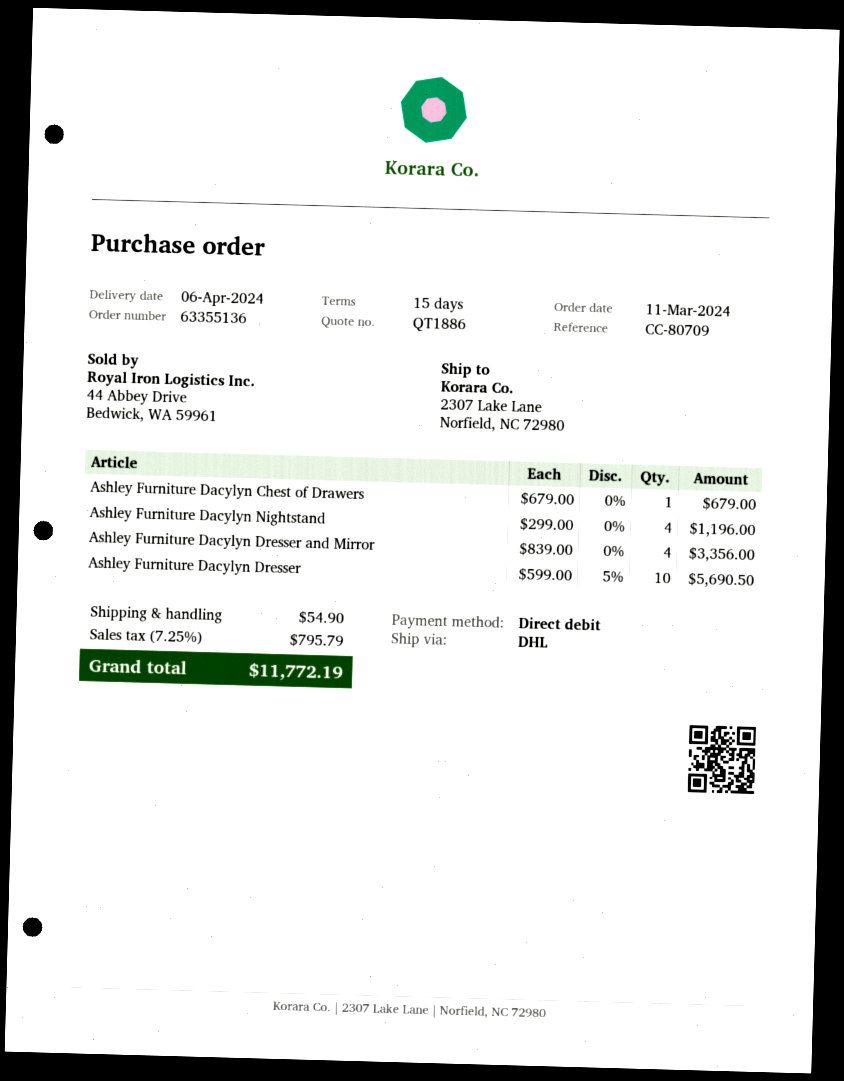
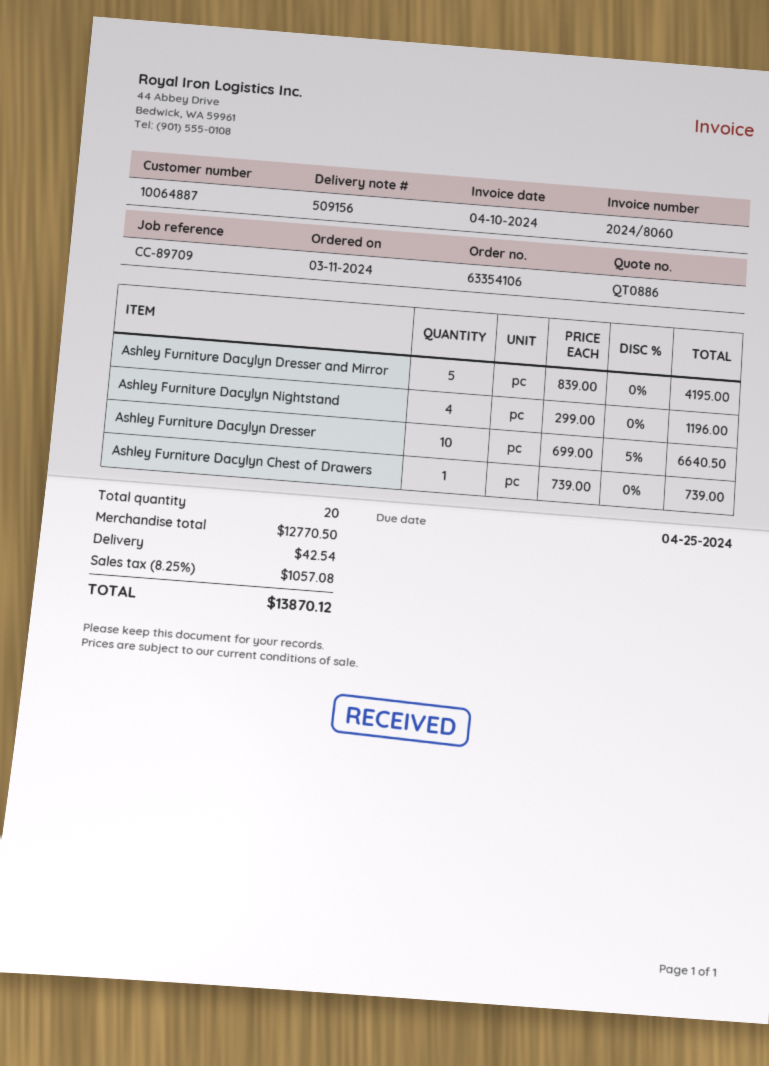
quote number: QT1886 -> QT0886
order number: 63355136 -> 63354106
reference: CC-80709 -> CC-89709
Ashley Furniture Dacylyn Chest of Drawers: 1 x 679.00 = 679.00 -> 1 x 739.00 = 739.00
Ashley Furniture Dacylyn Dresser and Mirror: 4 x 839.00 = 3356.00 -> 5 x 839.00 = 4195.00
Ashley Furniture Dacylyn Dresser: 10 x 599.00 - 5% = 5690.50 -> 10 x 699.00 - 5% = 6640.50
shipping: 54.90 -> 42.54
tax: 7.25% = 795.79 -> 8.25% = 1057.08
total: 11772.19 -> 13870.12

